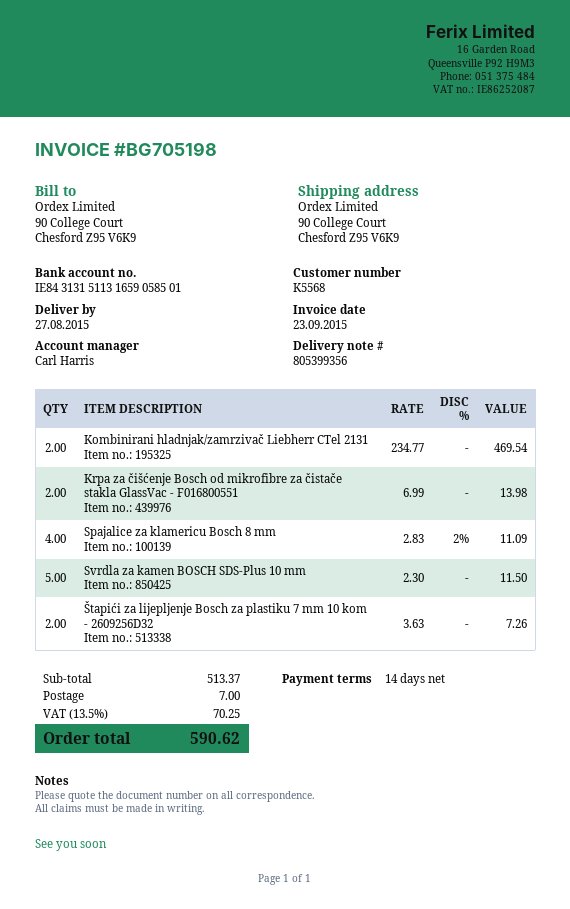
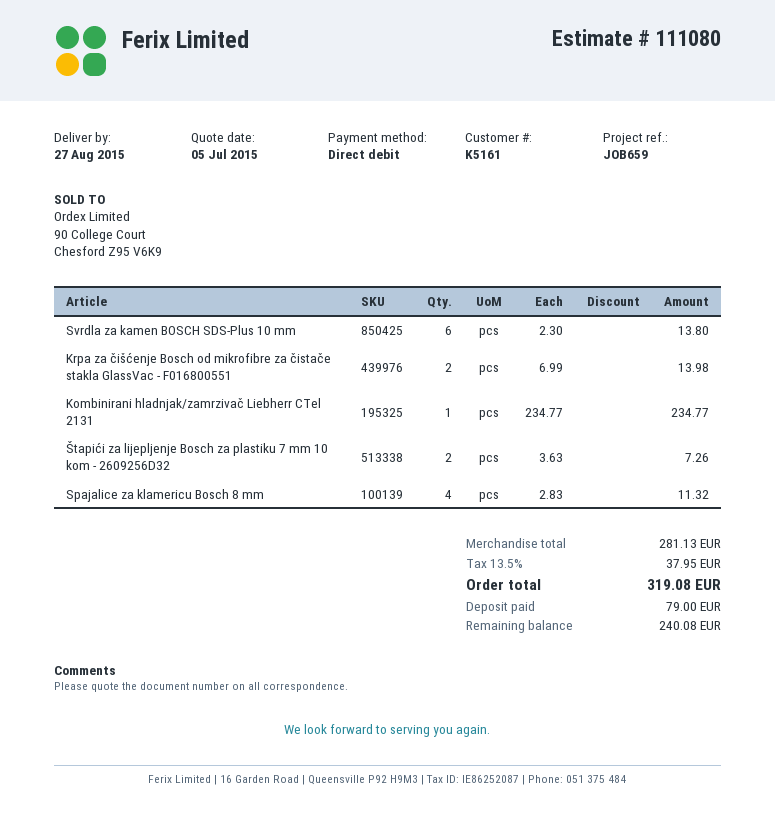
customer number: K5568 -> K5161
Kombinirani hladnjak/zamrzivač Liebherr CTel 2131: 2 x 234.77 = 469.54 -> 1 x 234.77 = 234.77
Spajalice za klamericu Bosch 8 mm: 4 x 2.83 - 2% = 11.09 -> 4 x 2.83 = 11.32
Svrdla za kamen BOSCH SDS-Plus 10 mm: 5 x 2.30 = 11.50 -> 6 x 2.30 = 13.80
subtotal: 513.37 -> 281.13
shipping: 7.00 -> none
tax: 13.5% = 70.25 -> 13.5% = 37.95
total: 590.62 -> 319.08

